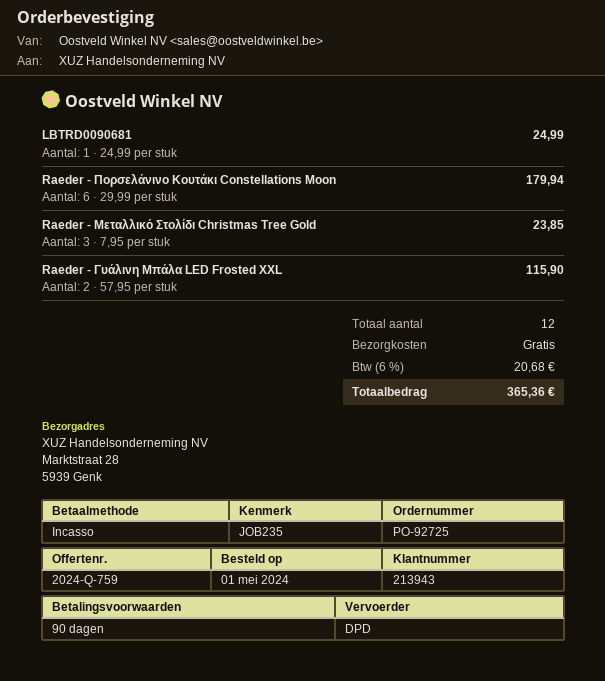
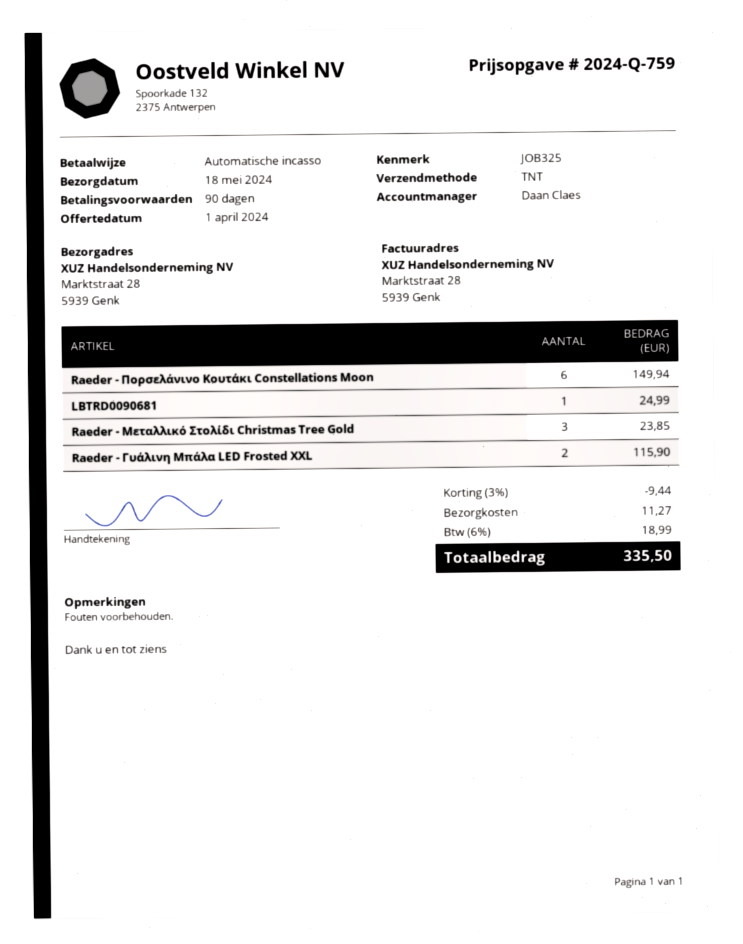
reference: JOB235 -> JOB325
shipping method: DPD -> TNT
Raeder - Πορσελάνινο Κουτάκι Constellations Moon: 6 for 179.94 -> 6 for 149.94
discount: none -> 3% = 9.44
shipping: 0.00 -> 11.27
tax: 6% = 20.68 -> 6% = 18.99
total: 365.36 -> 335.50

